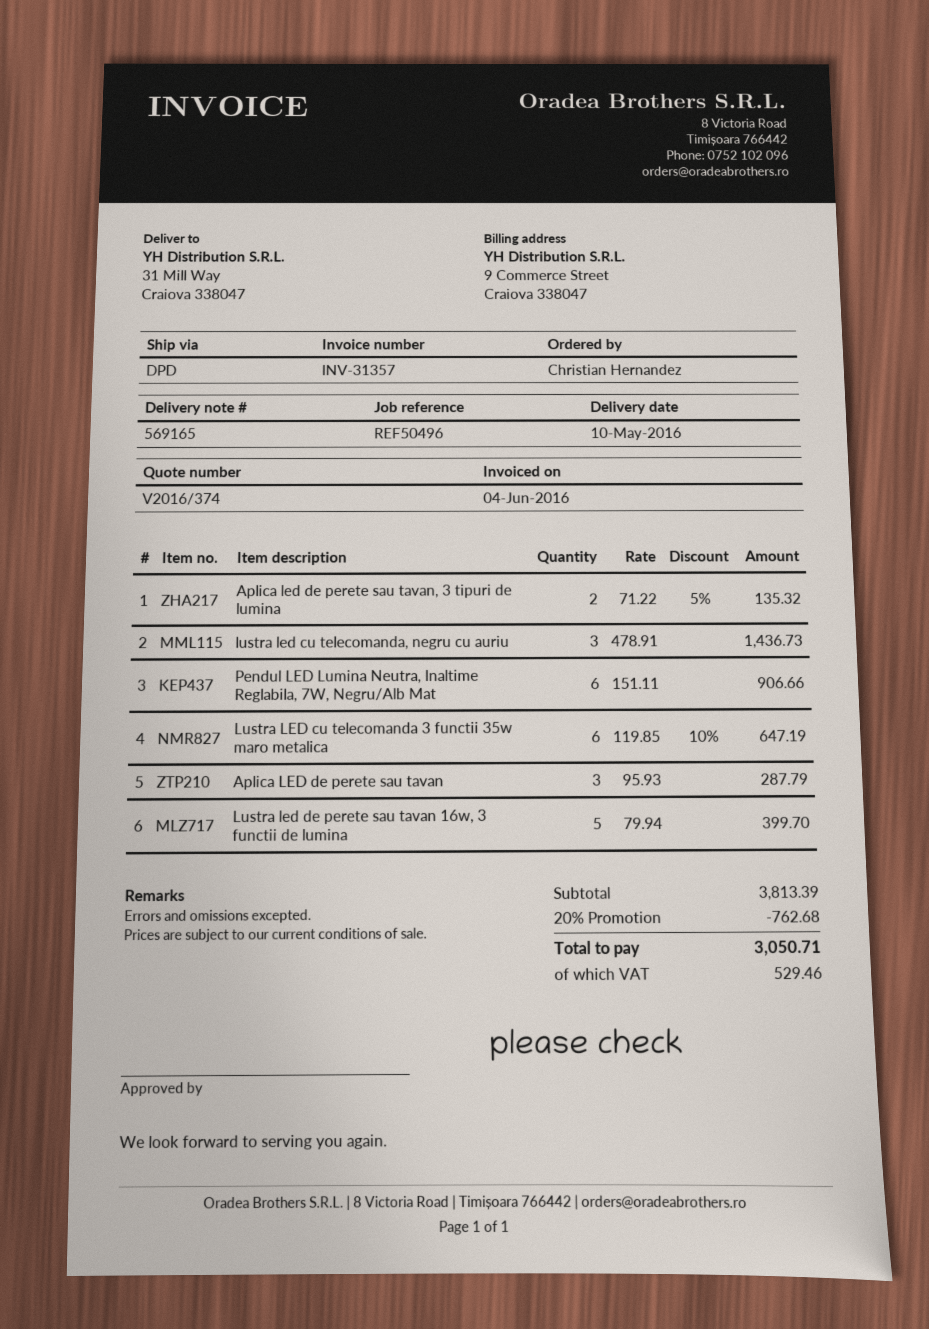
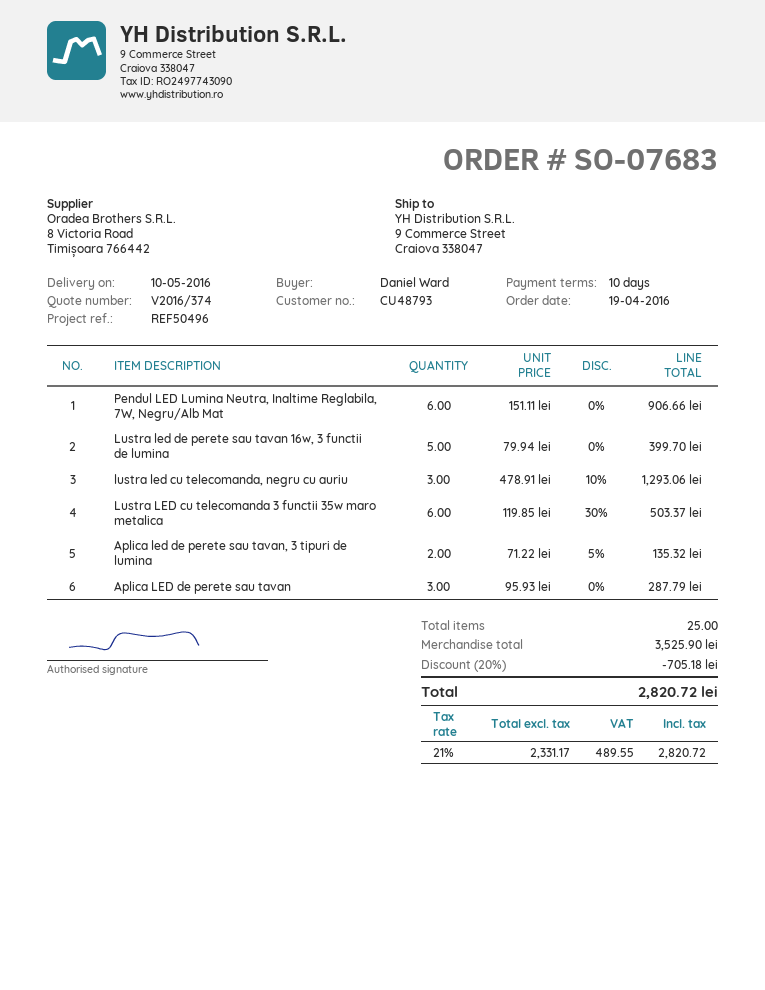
ordered by: Christian Hernandez -> Daniel Ward
ship to: 31 Mill Way, Craiova 338047 -> 9 Commerce Street, Craiova 338047
lustra led cu telecomanda, negru cu auriu: 3 x 478.91 = 1436.73 -> 3 x 478.91 - 10% = 1293.06
Lustra LED cu telecomanda 3 functii 35w maro metalica: 6 x 119.85 - 10% = 647.19 -> 6 x 119.85 - 30% = 503.37
subtotal: 3813.39 -> 3525.90
discount: 20% = 762.68 -> 20% = 705.18
tax: 529.46 -> 489.55
total: 3050.71 -> 2820.72

